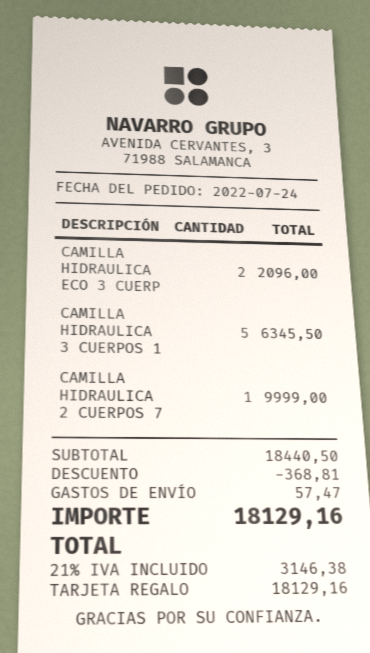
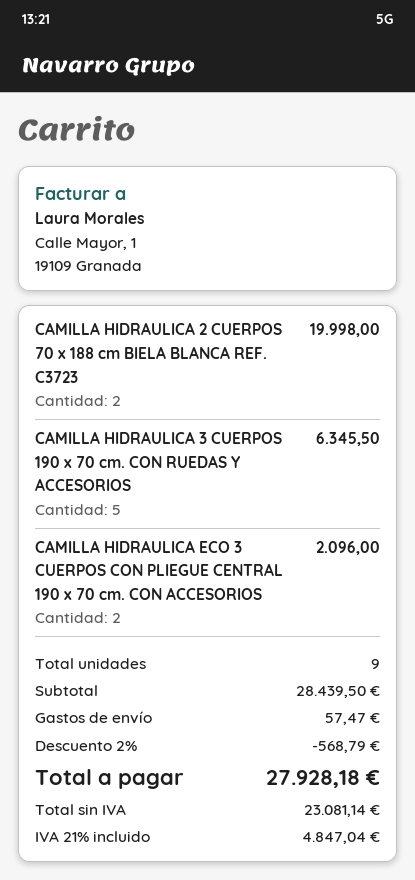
CAMILLA HIDRAULICA 2 CUERPOS 7: 1 for 9999.00 -> 2 for 19998.00
subtotal: 18440.50 -> 28439.50
discount: 368.81 -> 568.79
tax: 21% = 3146.38 -> 21% = 4847.04
total: 18129.16 -> 27928.18

